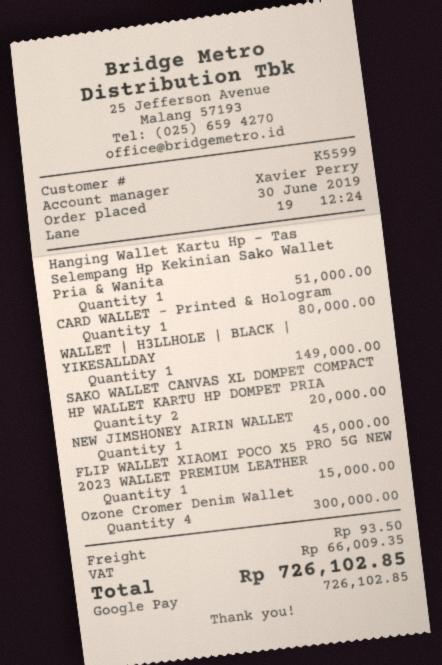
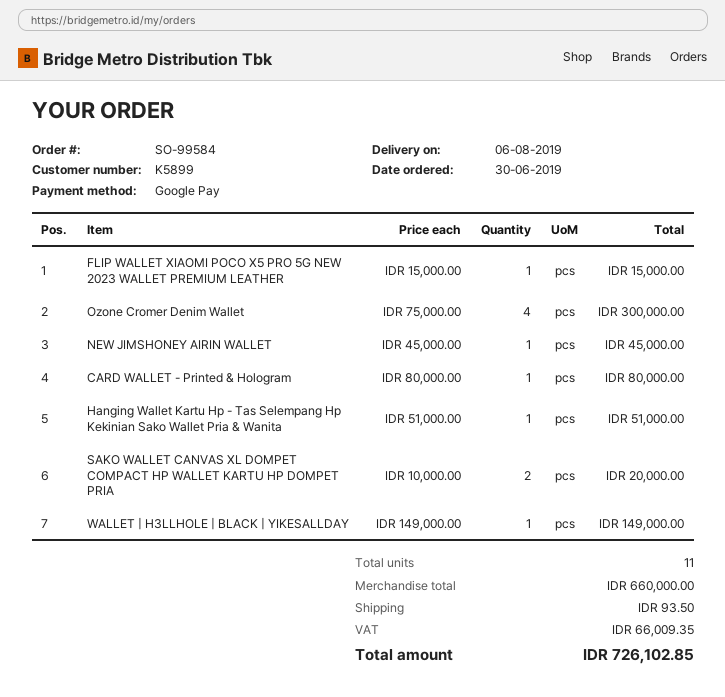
customer number: K5599 -> K5899

